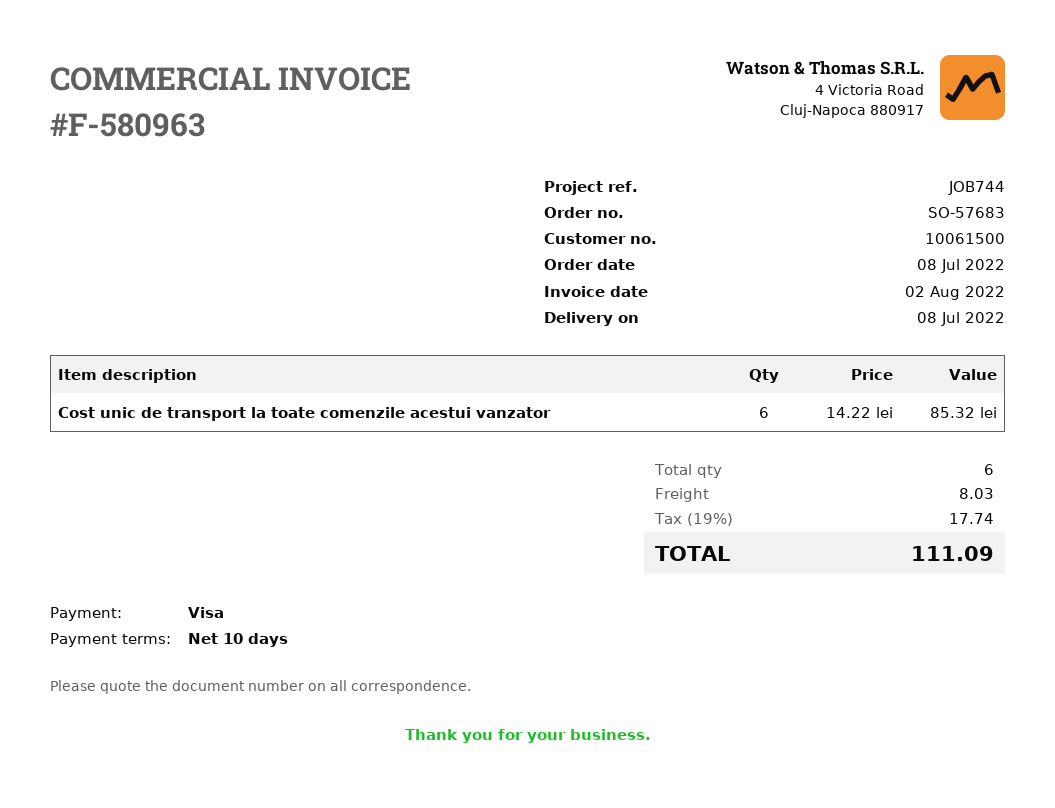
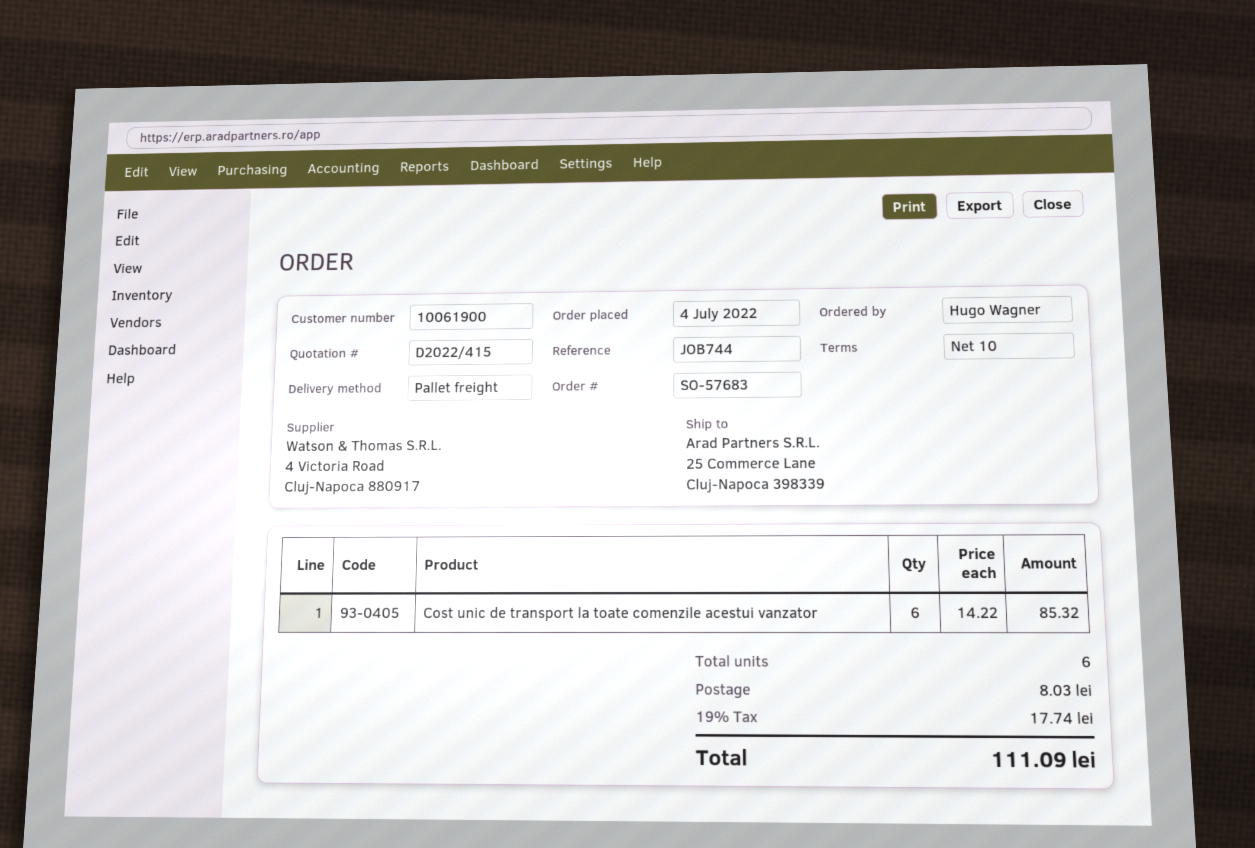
order date: 2022-07-08 -> 2022-07-04
customer number: 10061500 -> 10061900

